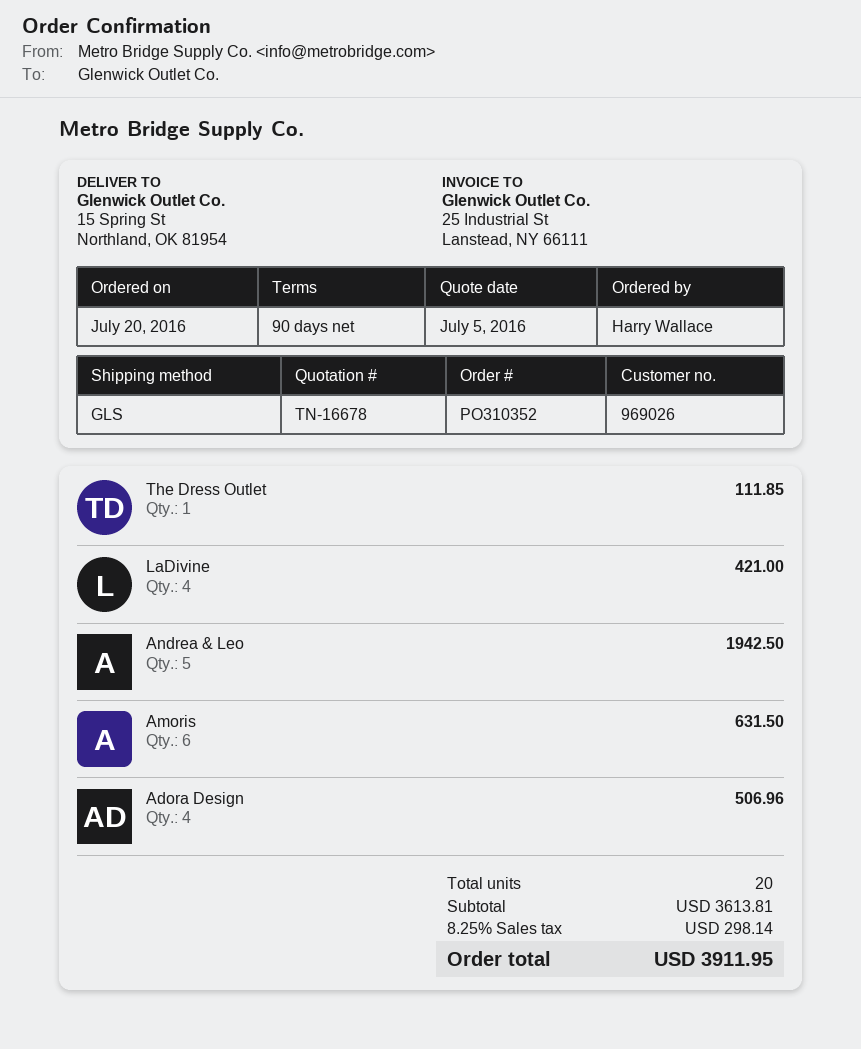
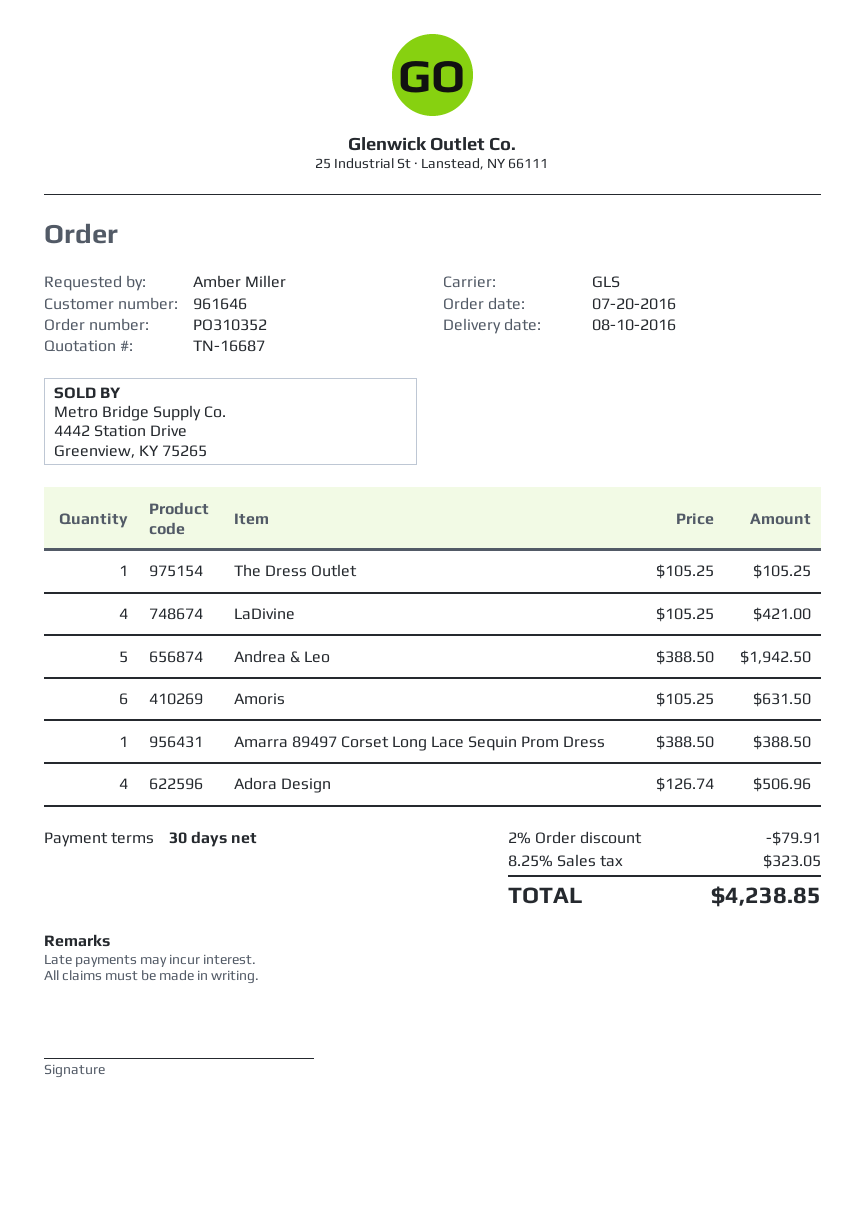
quote number: TN-16678 -> TN-16687
payment terms: 90 days -> 30 days
customer number: 969026 -> 961646
ordered by: Harry Wallace -> Amber Miller
The Dress Outlet: 1 for 111.85 -> 1 for 105.25
Amarra 89497 Corset Long Lace Sequin Prom Dress: none -> 1 for 388.50
discount: none -> 2% = 79.91
tax: 8.25% = 298.14 -> 8.25% = 323.05
total: 3911.95 -> 4238.85

